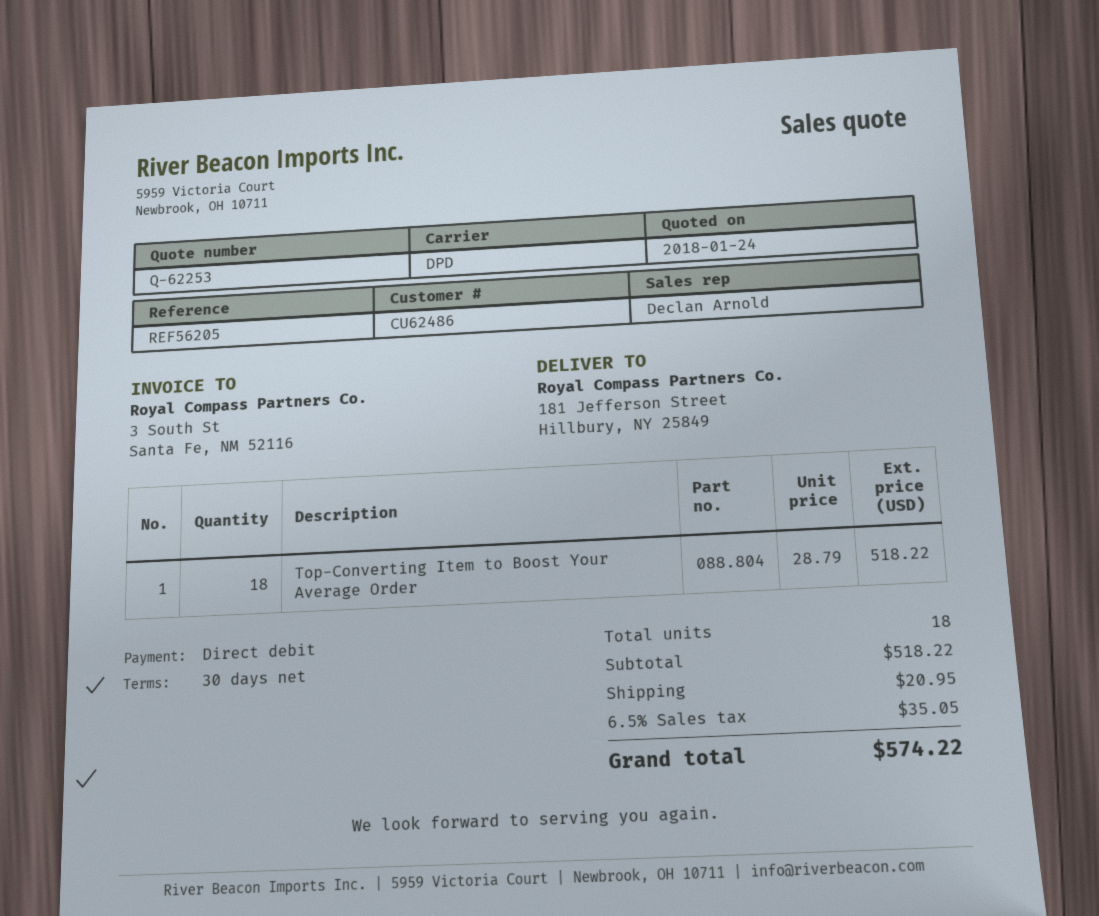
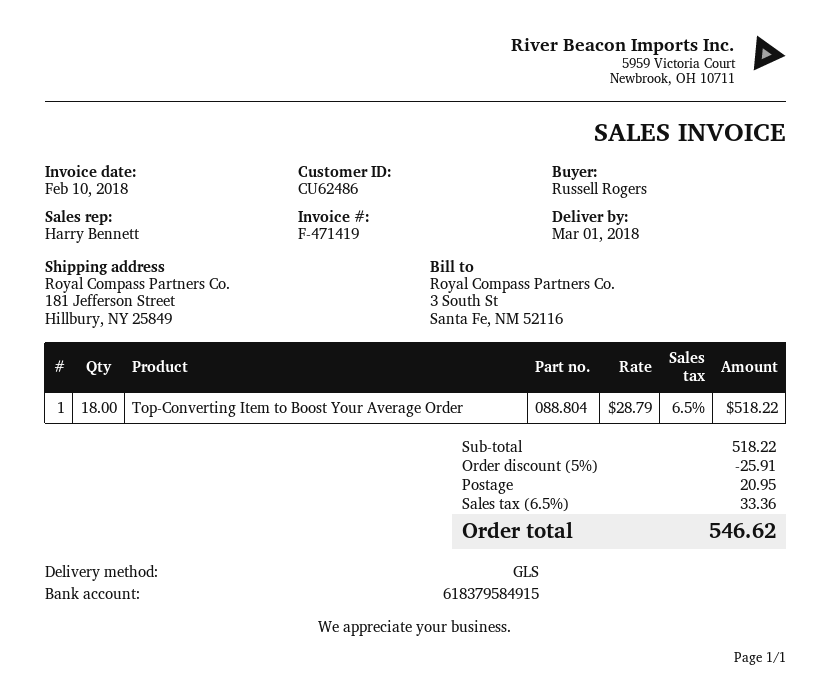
sales rep: Declan Arnold -> Harry Bennett
shipping method: DPD -> GLS
discount: none -> 5% = 25.91
tax: 6.5% = 35.05 -> 6.5% = 33.36
total: 574.22 -> 546.62

